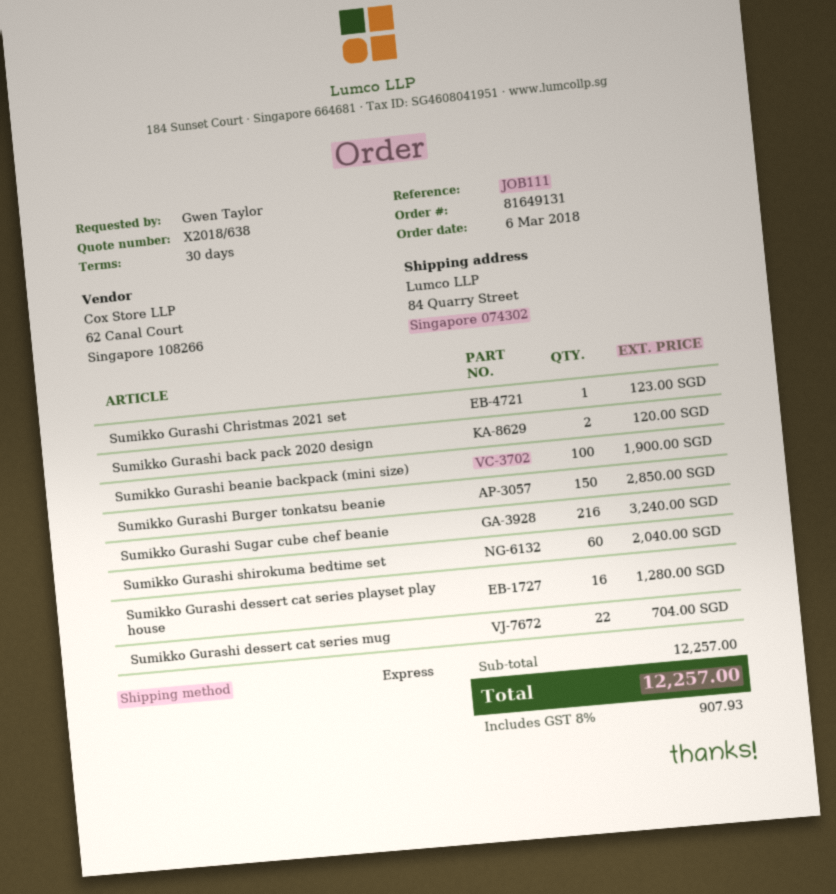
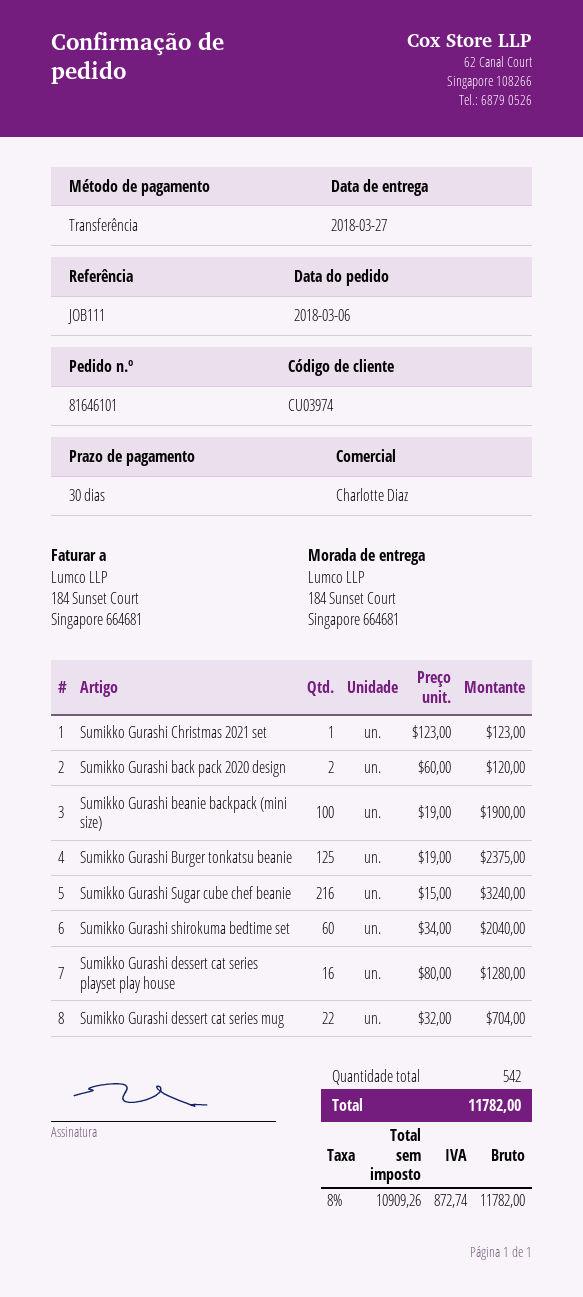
order number: 81649131 -> 81646101
ship to: 84 Quarry Street, Singapore 074302 -> 184 Sunset Court, Singapore 664681
Sumikko Gurashi Burger tonkatsu beanie: 150 for 2850.00 -> 125 for 2375.00
tax: 8% = 907.93 -> 8% = 872.74
total: 12257.00 -> 11782.00

